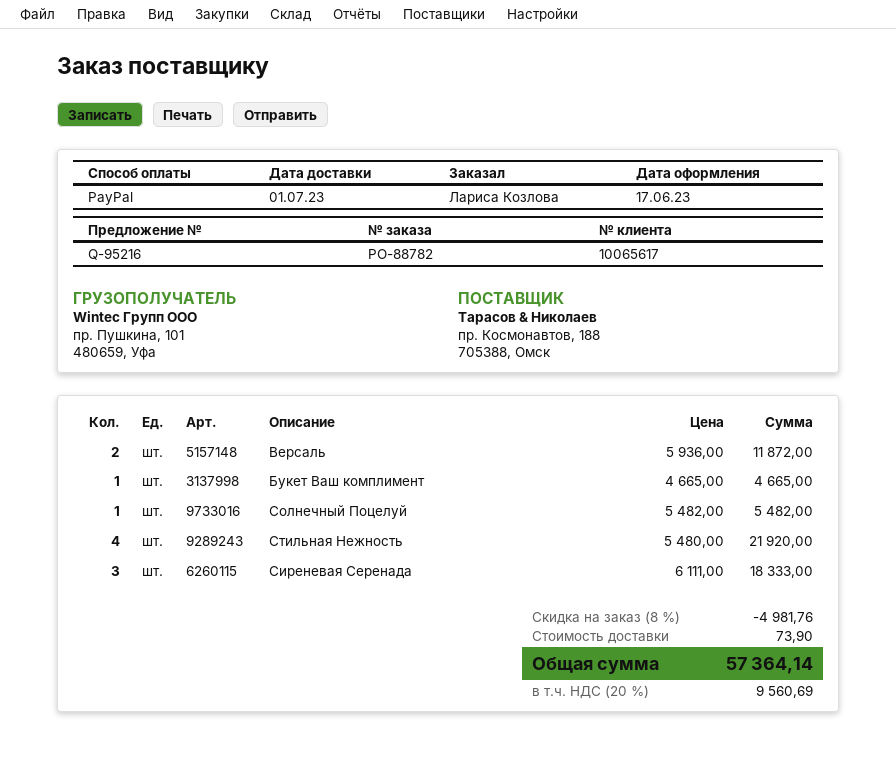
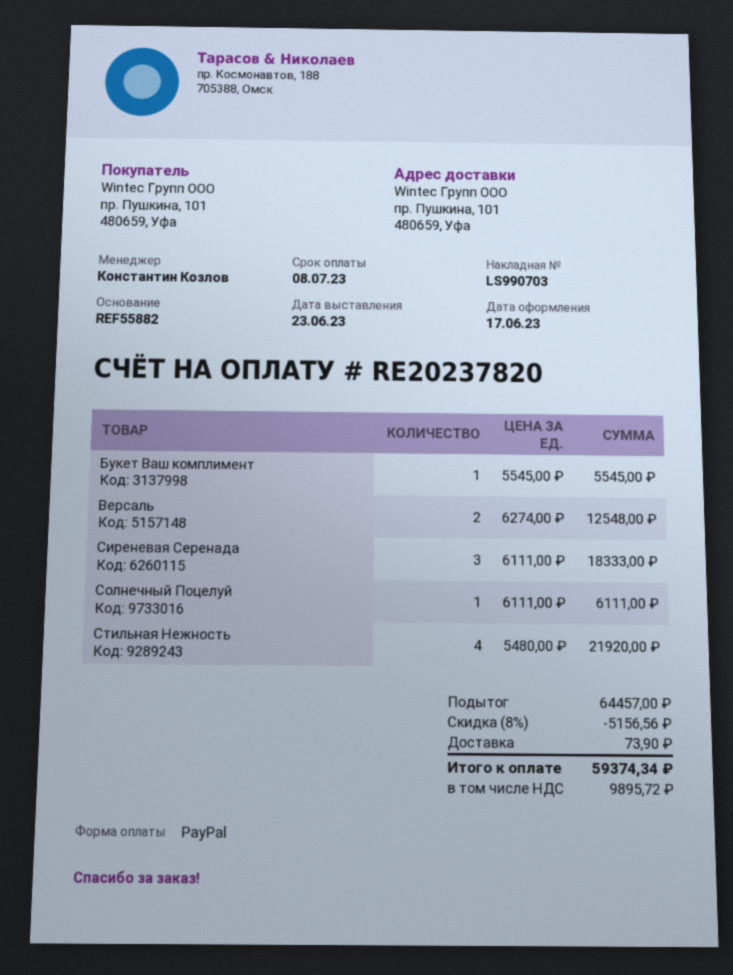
Версаль: 2 x 5936.00 = 11872.00 -> 2 x 6274.00 = 12548.00
Букет Ваш комплимент: 1 x 4665.00 = 4665.00 -> 1 x 5545.00 = 5545.00
Солнечный Поцелуй: 1 x 5482.00 = 5482.00 -> 1 x 6111.00 = 6111.00
discount: 8% = 4981.76 -> 8% = 5156.56
tax: 9560.69 -> 9895.72
total: 57364.14 -> 59374.34

